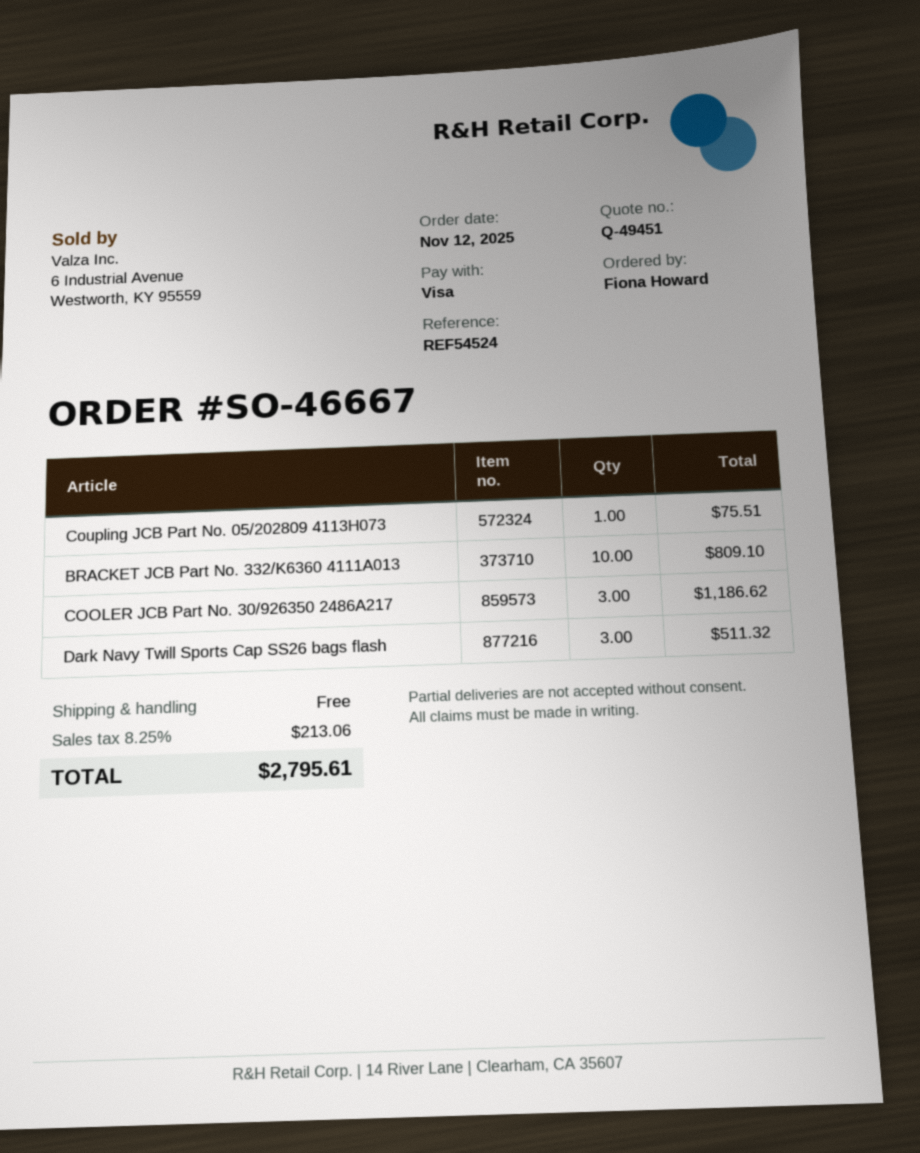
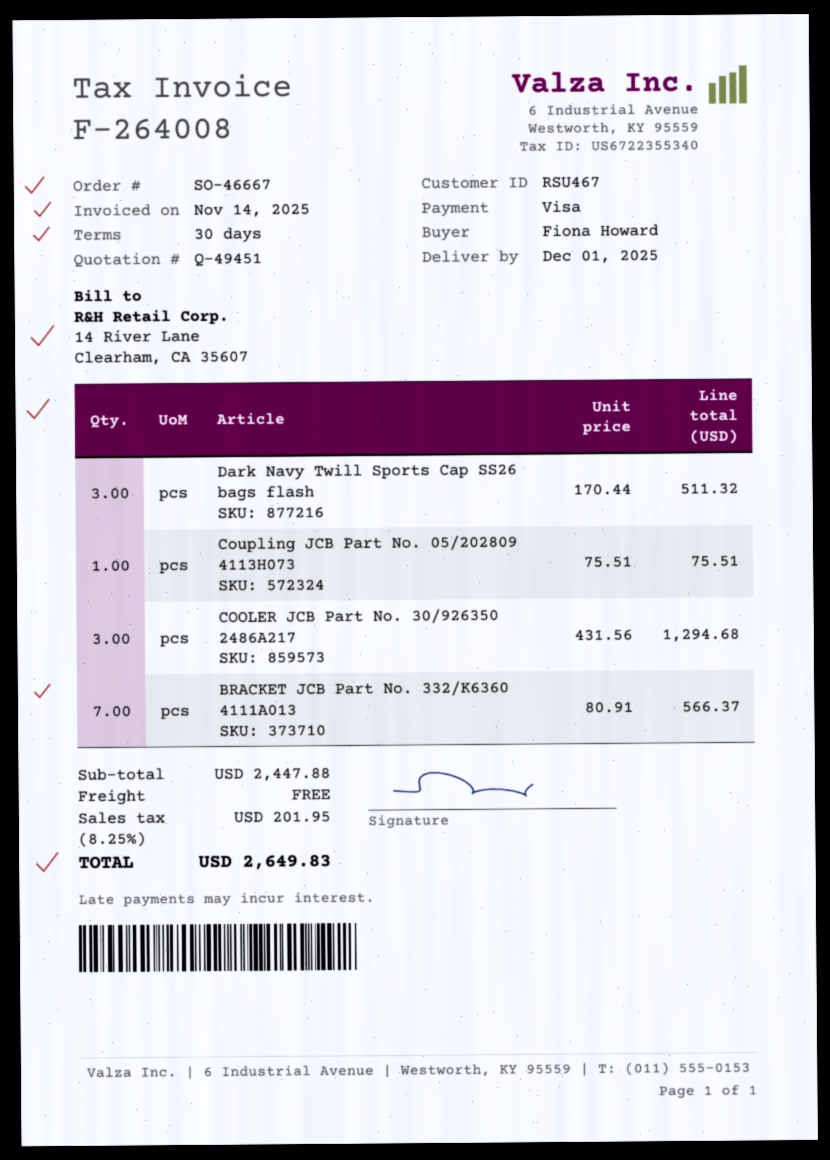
BRACKET JCB Part No. 332/K6360 4111A013: 10 for 809.10 -> 7 for 566.37
COOLER JCB Part No. 30/926350 2486A217: 3 for 1186.62 -> 3 for 1294.68
tax: 8.25% = 213.06 -> 8.25% = 201.95
total: 2795.61 -> 2649.83

